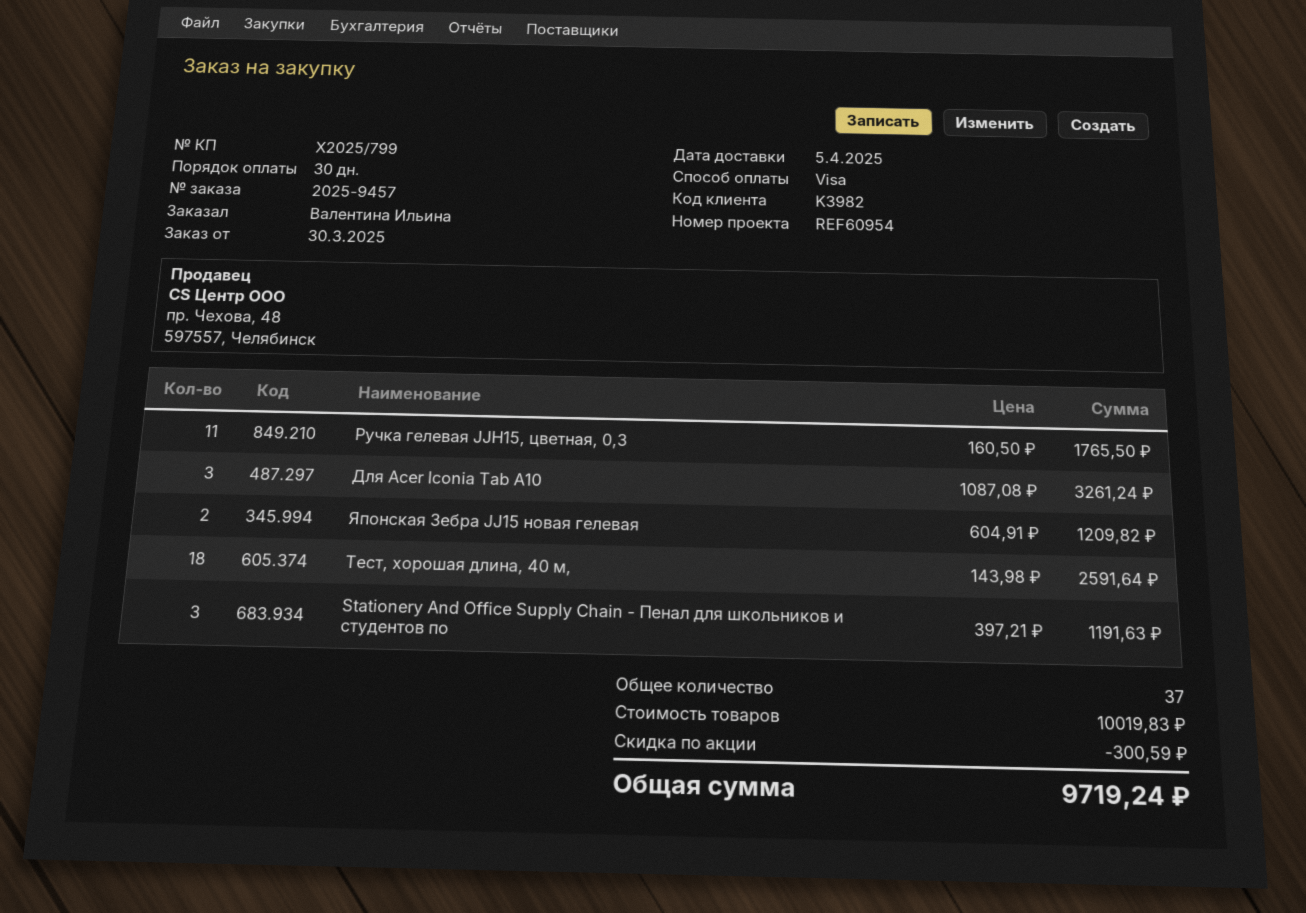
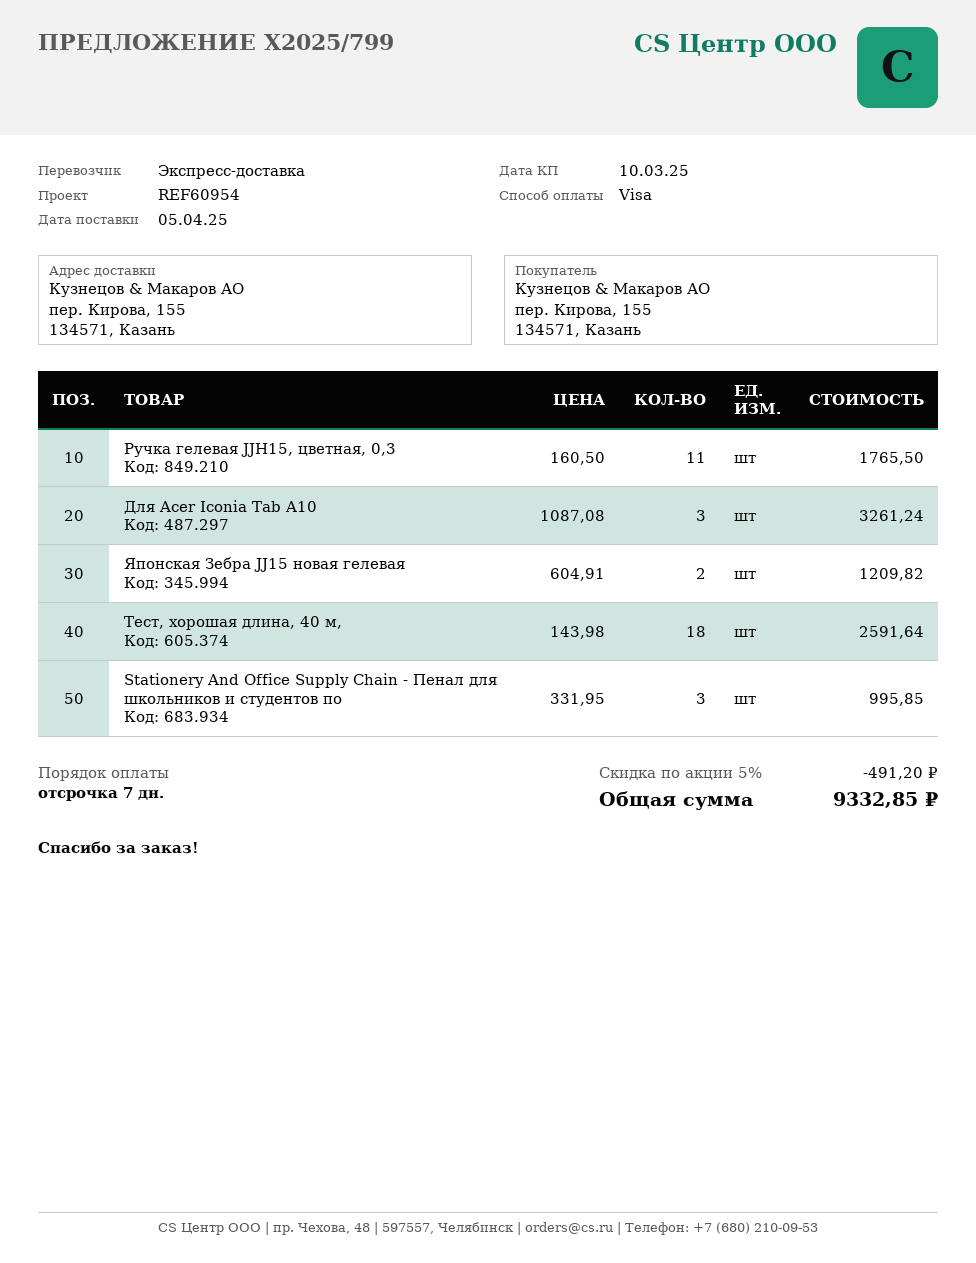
payment terms: 30 days -> 7 days
Stationery And Office Supply Chain - Пенал для школьников и студентов по: 3 x 397.21 = 1191.63 -> 3 x 331.95 = 995.85
discount: 300.59 -> 491.20
total: 9719.24 -> 9332.85

